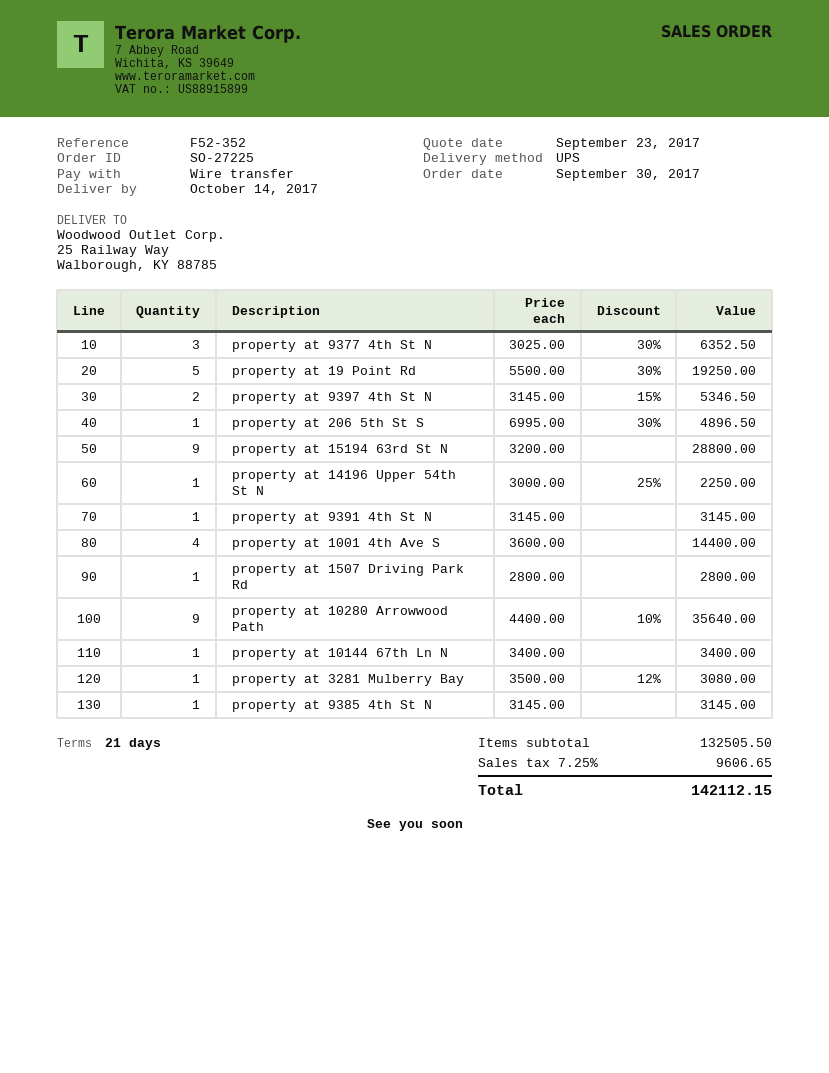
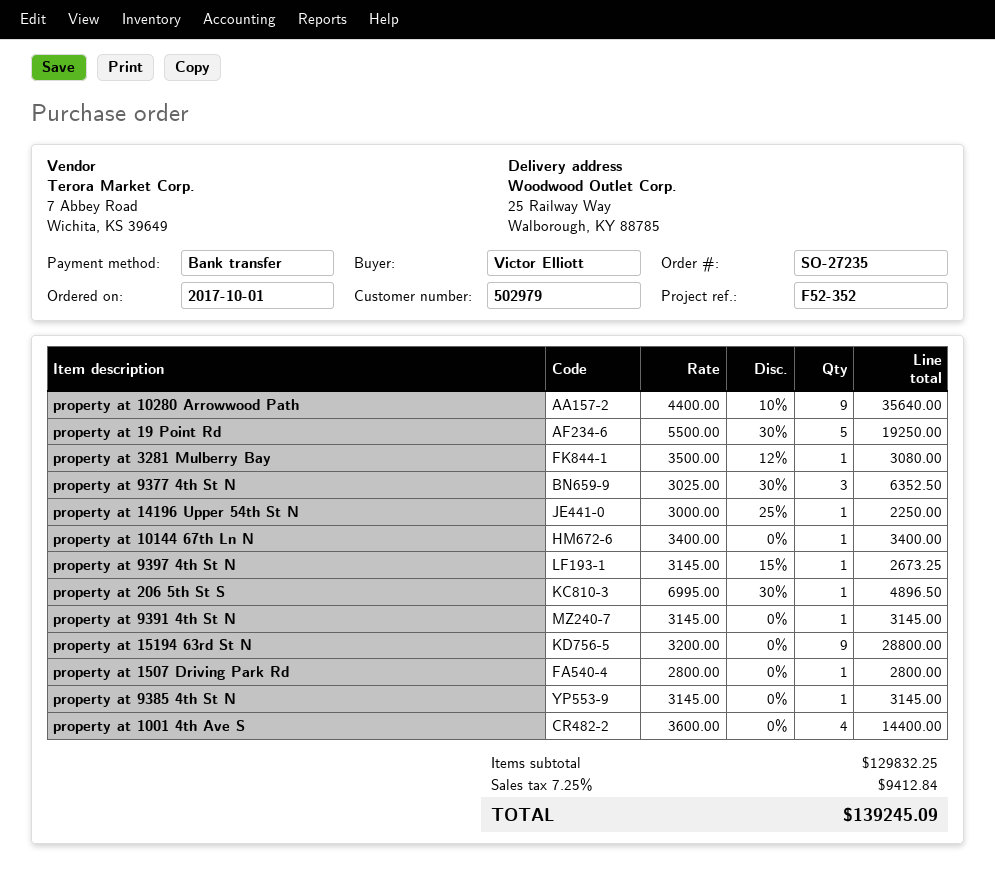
order number: SO-27225 -> SO-27235
order date: 2017-09-30 -> 2017-10-01
property at 9397 4th St N: 2 x 3145.00 - 15% = 5346.50 -> 1 x 3145.00 - 15% = 2673.25
subtotal: 132505.50 -> 129832.25
tax: 7.25% = 9606.65 -> 7.25% = 9412.84
total: 142112.15 -> 139245.09

